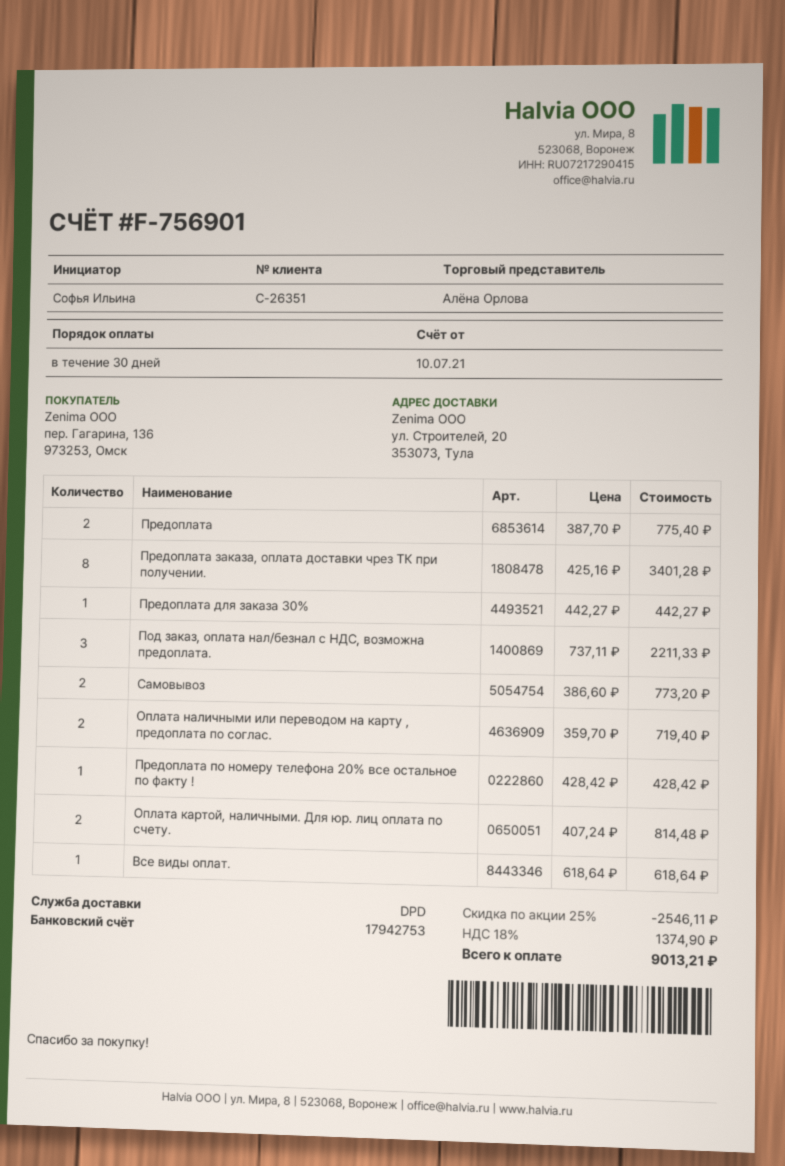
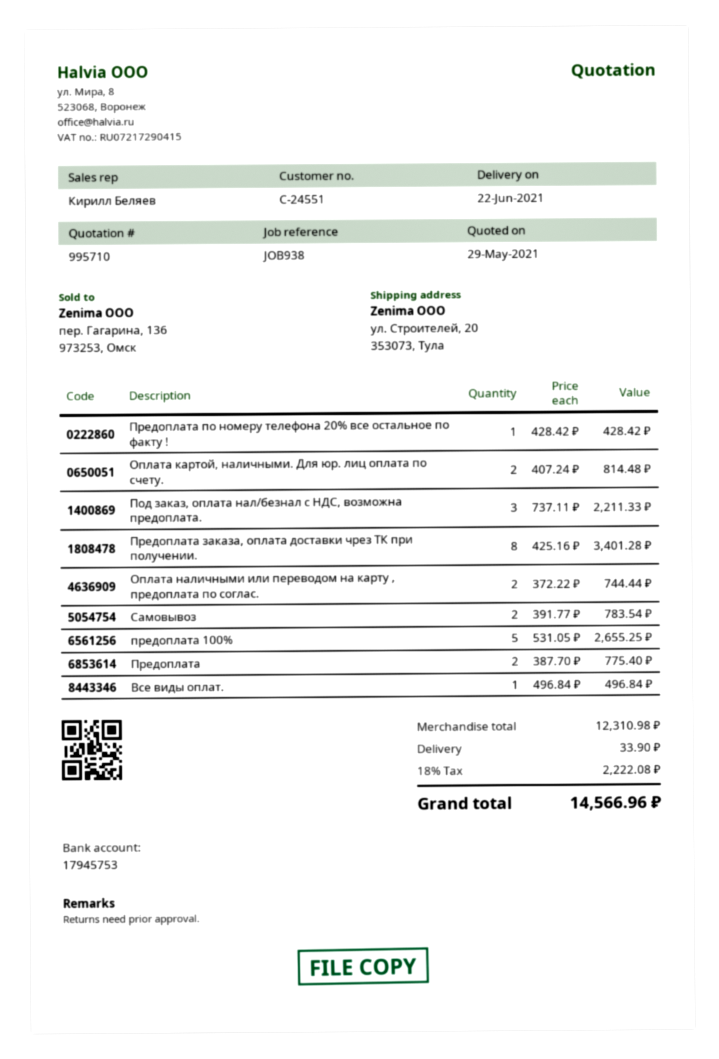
customer number: C-26351 -> C-24551
sales rep: Алёна Орлова -> Кирилл Беляев
bank account: 17942753 -> 17945753
Предоплата для заказа 30%: 1 x 442.27 = 442.27 -> none
Самовывоз: 2 x 386.60 = 773.20 -> 2 x 391.77 = 783.54
Оплата наличными или переводом на карту , предоплата по соглас.: 2 x 359.70 = 719.40 -> 2 x 372.22 = 744.44
Все виды оплат.: 1 x 618.64 = 618.64 -> 1 x 496.84 = 496.84
предоплата 100%: none -> 5 x 531.05 = 2655.25
discount: 25% = 2546.11 -> none
shipping: none -> 33.90
tax: 18% = 1374.90 -> 18% = 2222.08
total: 9013.21 -> 14566.96

